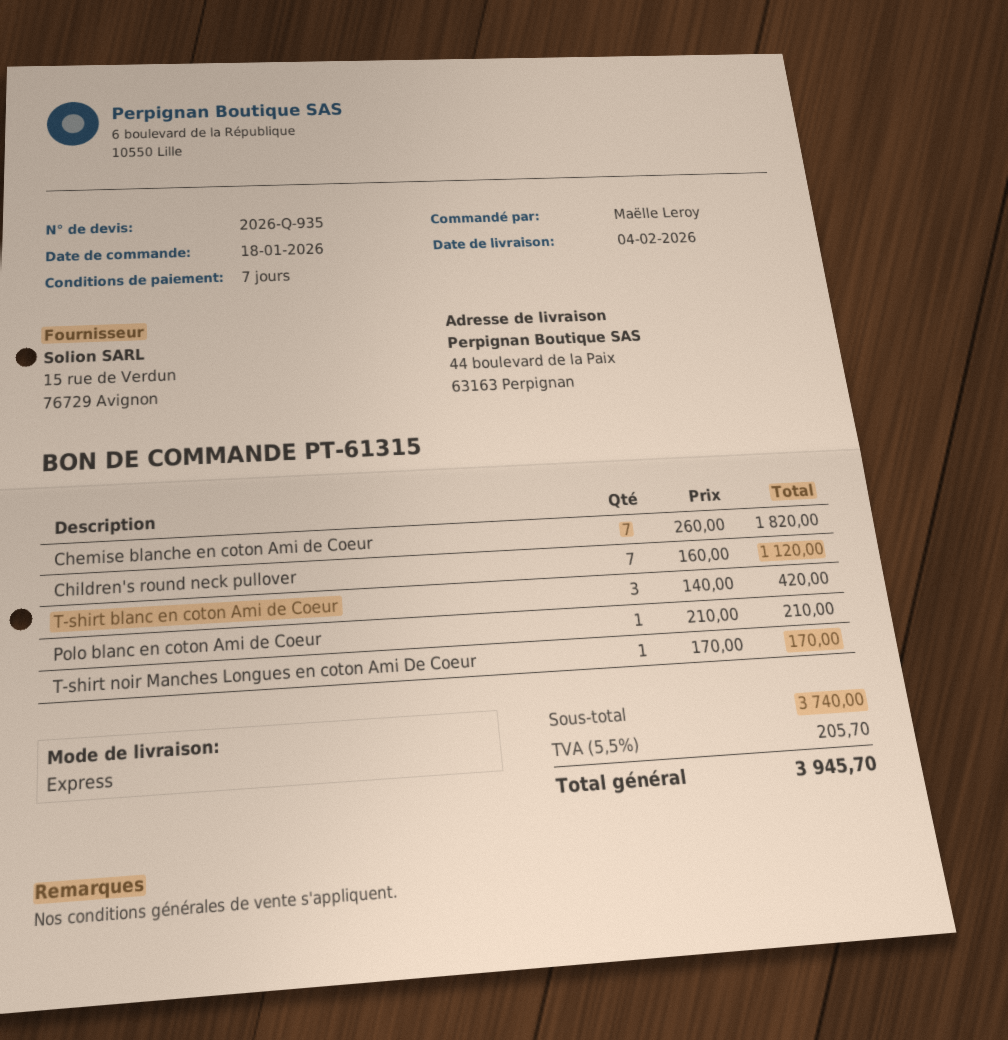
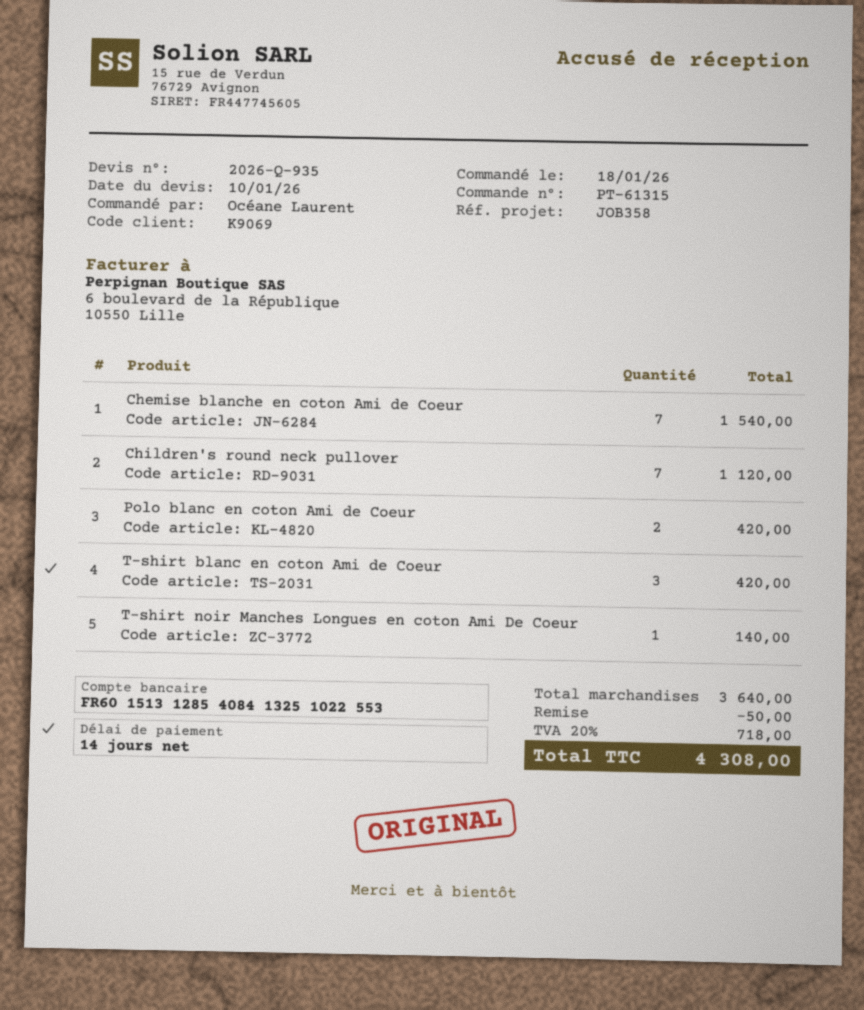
payment terms: 7 days -> 14 days
ordered by: Maëlle Leroy -> Océane Laurent
Chemise blanche en coton Ami de Coeur: 7 for 1820.00 -> 7 for 1540.00
Polo blanc en coton Ami de Coeur: 1 for 210.00 -> 2 for 420.00
T-shirt noir Manches Longues en coton Ami De Coeur: 1 for 170.00 -> 1 for 140.00
subtotal: 3740.00 -> 3640.00
discount: none -> 50.00
tax: 5.5% = 205.70 -> 20% = 718.00
total: 3945.70 -> 4308.00

